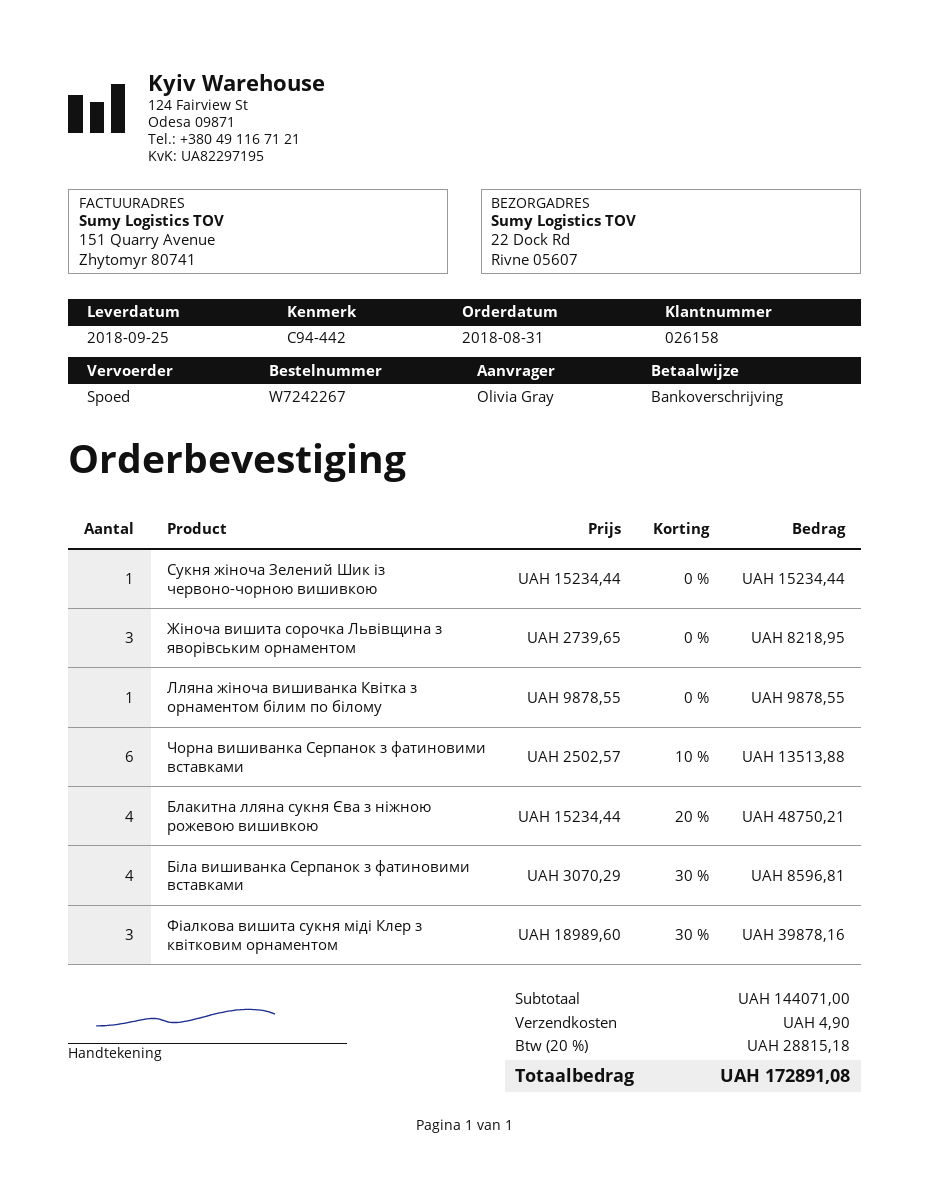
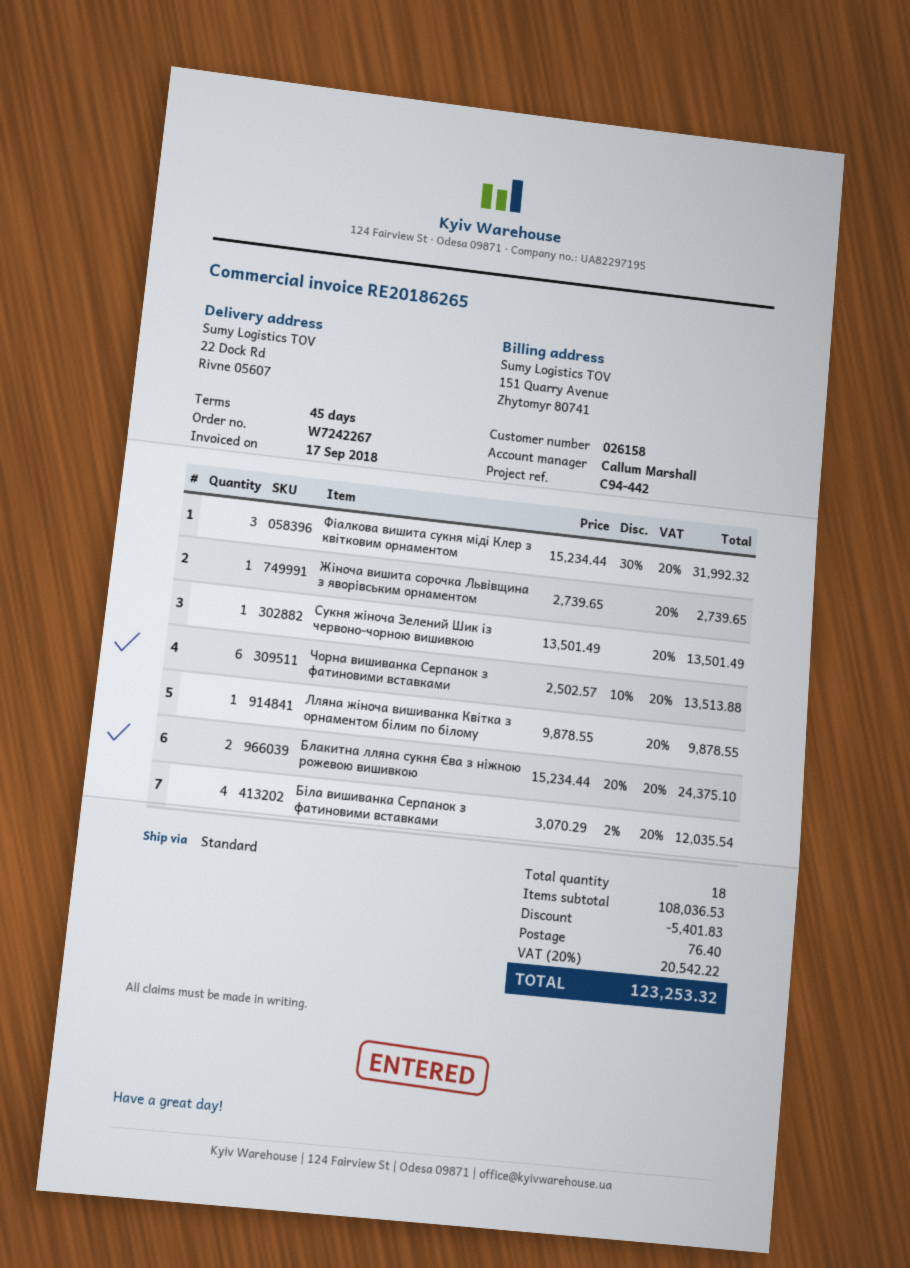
shipping method: express -> standard
Сукня жіноча Зелений Шик із червоно-чорною вишивкою: 1 x 15234.44 = 15234.44 -> 1 x 13501.49 = 13501.49
Жіноча вишита сорочка Львівщина з яворівським орнаментом: 3 x 2739.65 = 8218.95 -> 1 x 2739.65 = 2739.65
Блакитна лляна сукня Єва з ніжною рожевою вишивкою: 4 x 15234.44 - 20% = 48750.21 -> 2 x 15234.44 - 20% = 24375.10
Біла вишиванка Серпанок з фатиновими вставками: 4 x 3070.29 - 30% = 8596.81 -> 4 x 3070.29 - 2% = 12035.54
Фіалкова вишита сукня міді Клер з квітковим орнаментом: 3 x 18989.60 - 30% = 39878.16 -> 3 x 15234.44 - 30% = 31992.32
subtotal: 144071.00 -> 108036.53
discount: none -> 5401.83
shipping: 4.90 -> 76.40
tax: 20% = 28815.18 -> 20% = 20542.22
total: 172891.08 -> 123253.32

